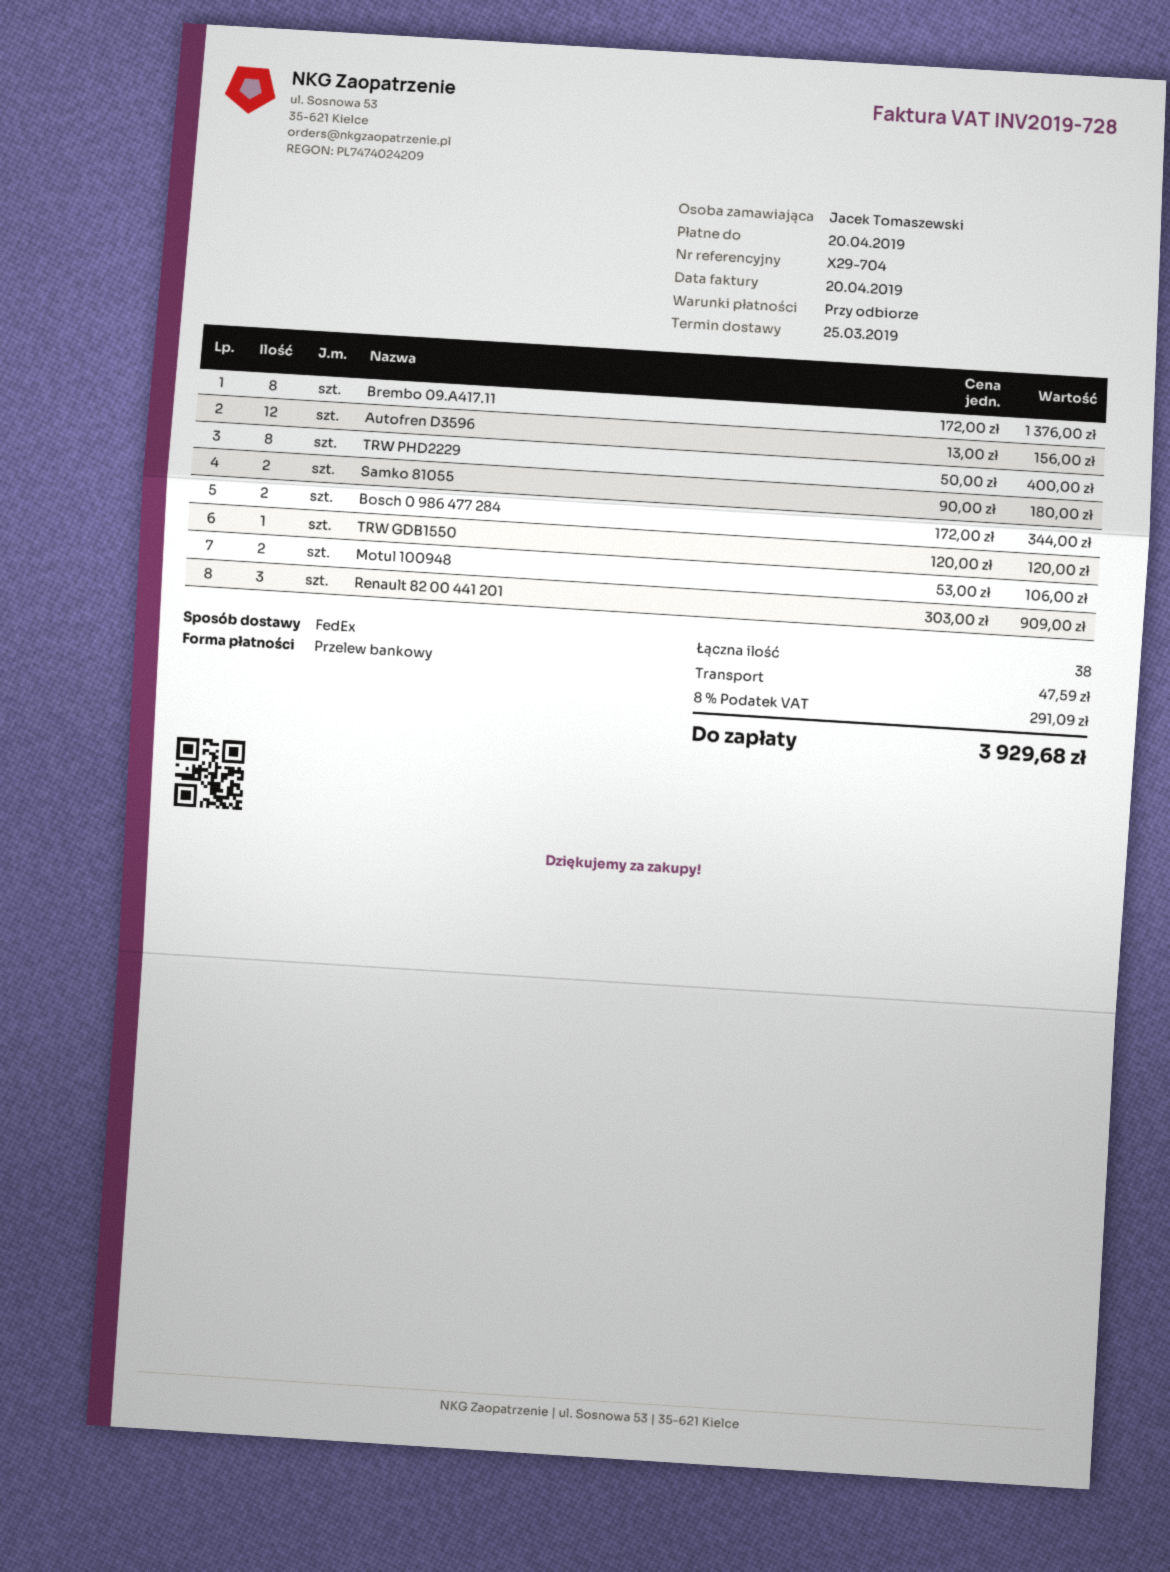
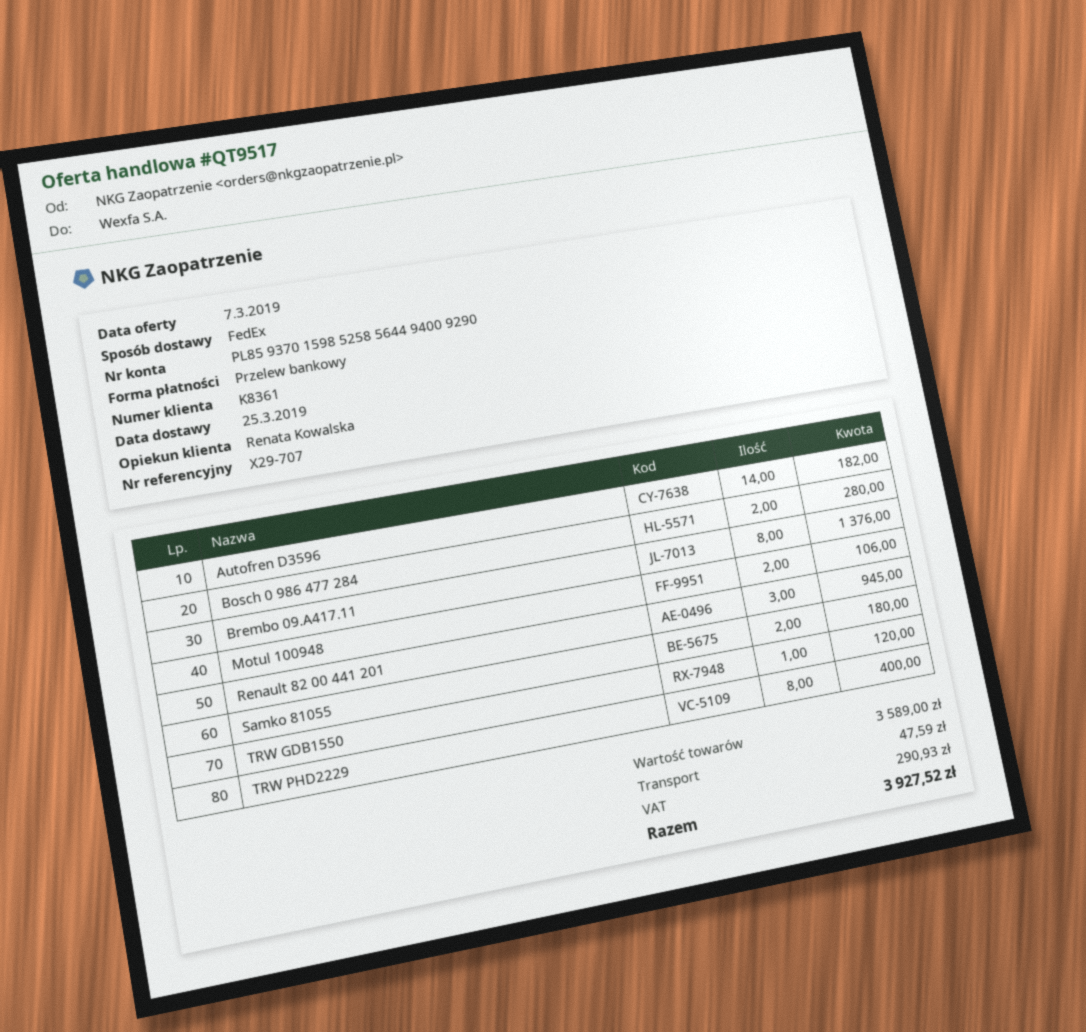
reference: X29-704 -> X29-707
Autofren D3596: 12 for 156.00 -> 14 for 182.00
Bosch 0 986 477 284: 2 for 344.00 -> 2 for 280.00
Renault 82 00 441 201: 3 for 909.00 -> 3 for 945.00
tax: 291.09 -> 290.93
total: 3929.68 -> 3927.52

